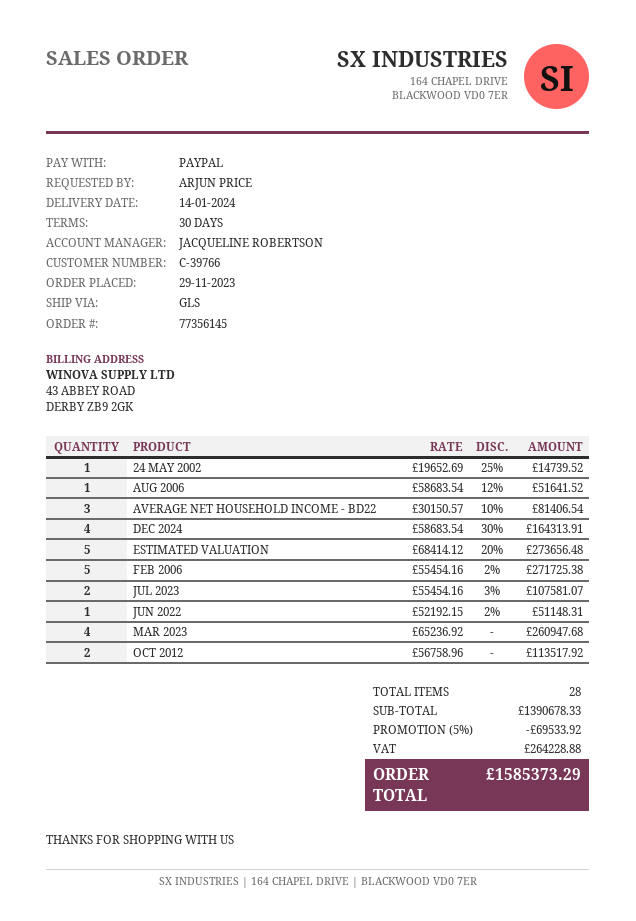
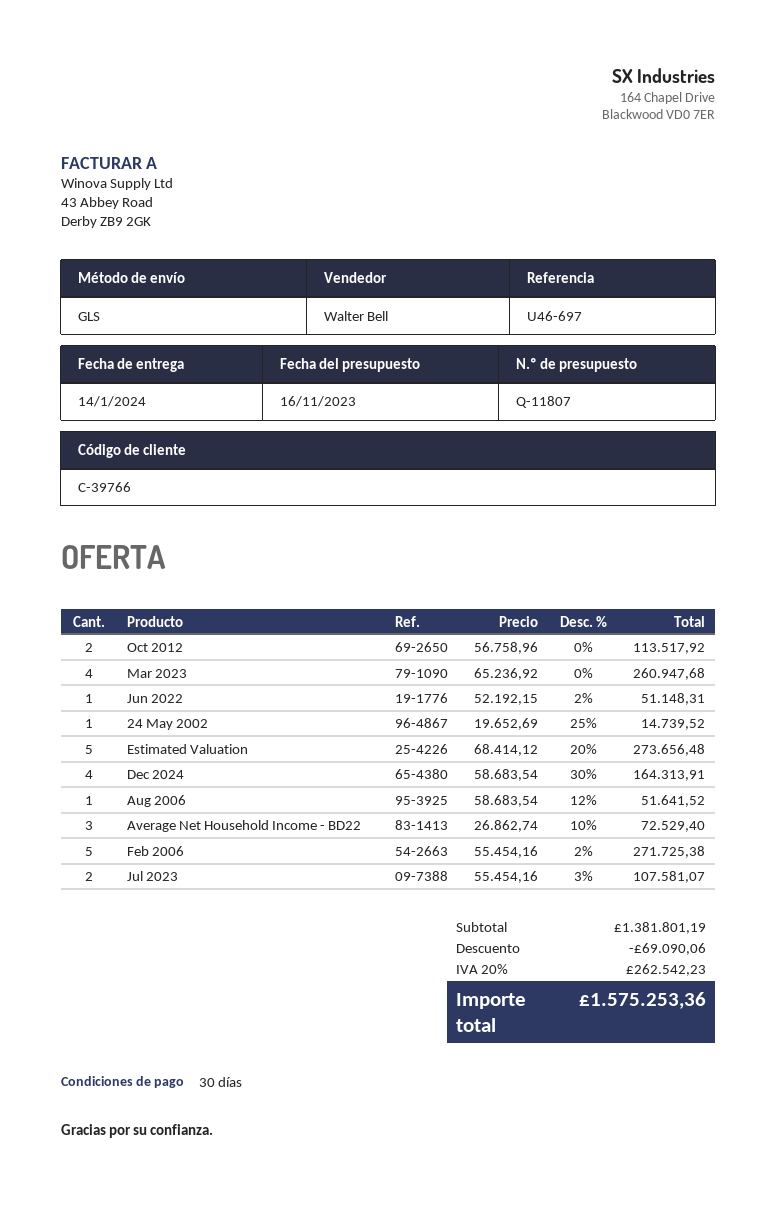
sales rep: JACQUELINE ROBERTSON -> Walter Bell
AVERAGE NET HOUSEHOLD INCOME - BD22: 3 x 30150.57 - 10% = 81406.54 -> 3 x 26862.74 - 10% = 72529.40
subtotal: 1390678.33 -> 1381801.19
discount: 69533.92 -> 69090.06
tax: 264228.88 -> 262542.23
total: 1585373.29 -> 1575253.36

